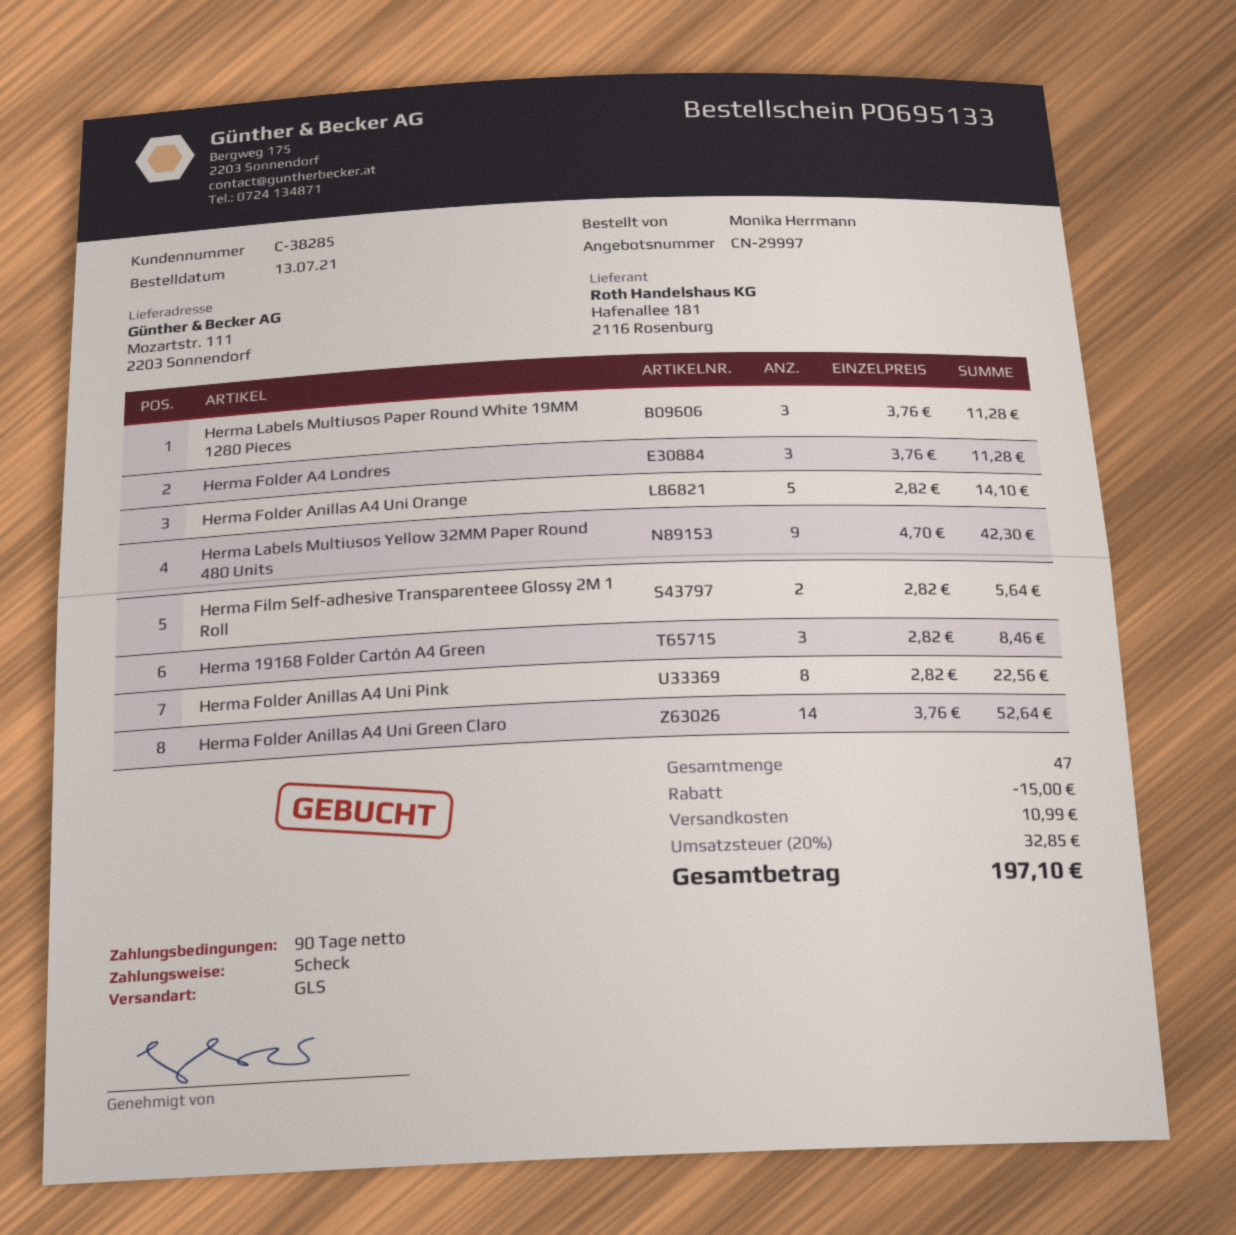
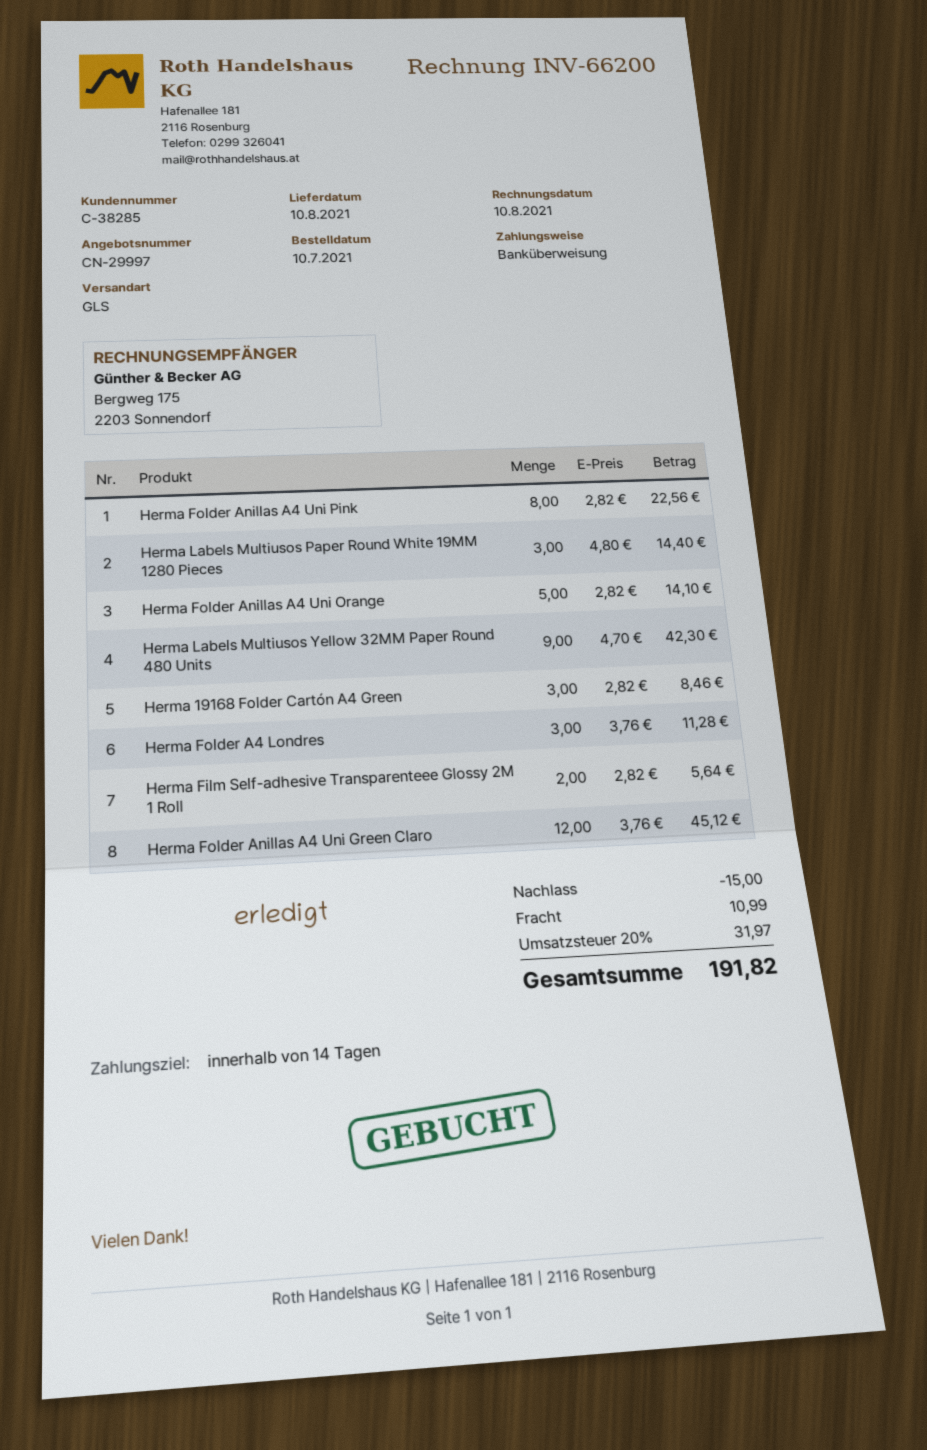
order date: 2021-07-13 -> 2021-07-10
payment terms: 90 days -> 14 days
payment method: cheque -> bank transfer
Herma Labels Multiusos Paper Round White 19MM 1280 Pieces: 3 x 3.76 = 11.28 -> 3 x 4.80 = 14.40
Herma Folder Anillas A4 Uni Green Claro: 14 x 3.76 = 52.64 -> 12 x 3.76 = 45.12
tax: 20% = 32.85 -> 20% = 31.97
total: 197.10 -> 191.82

